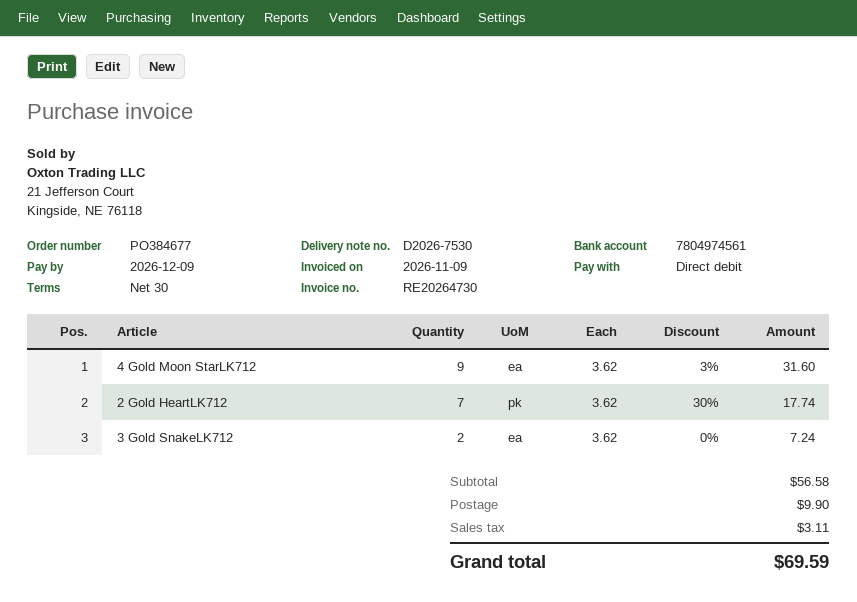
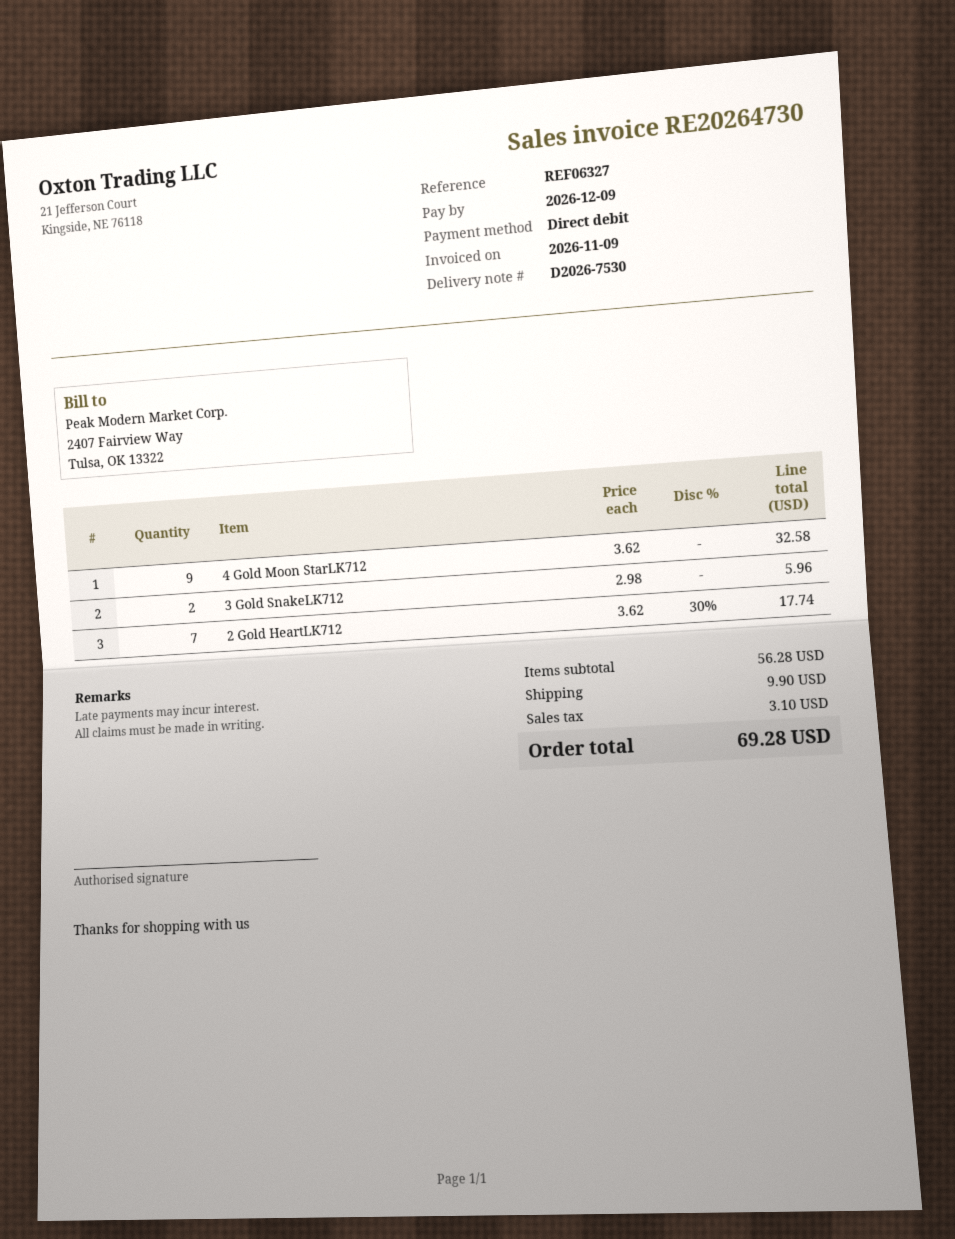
4 Gold Moon StarLK712: 9 x 3.62 - 3% = 31.60 -> 9 x 3.62 = 32.58
3 Gold SnakeLK712: 2 x 3.62 = 7.24 -> 2 x 2.98 = 5.96
subtotal: 56.58 -> 56.28
tax: 3.11 -> 3.10
total: 69.59 -> 69.28

